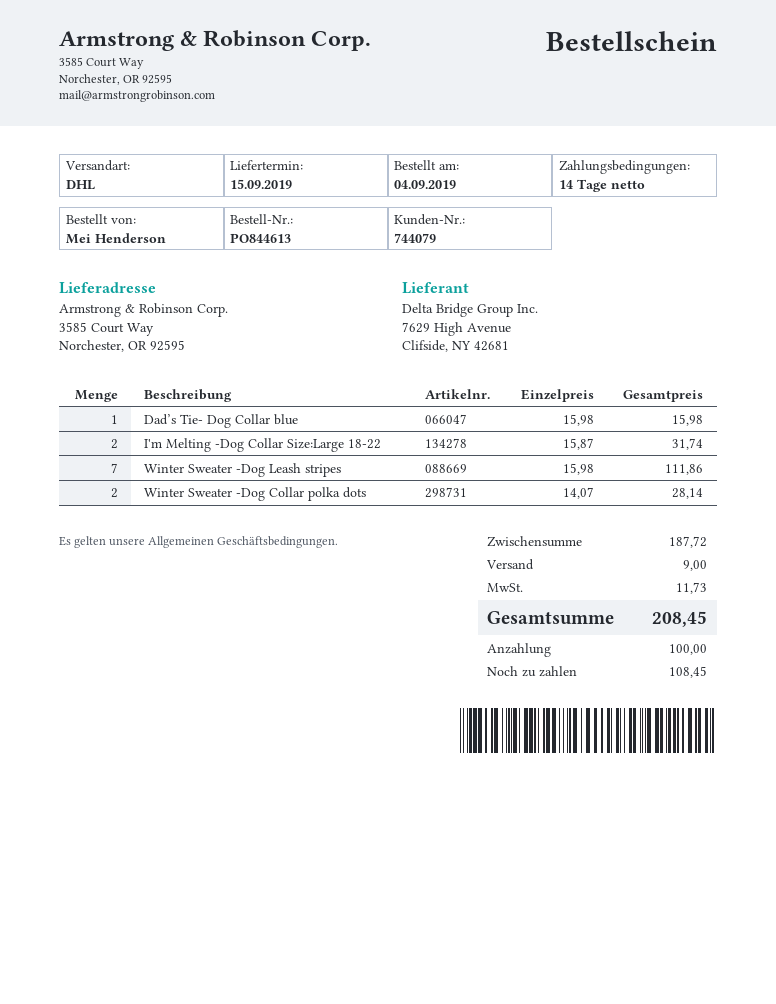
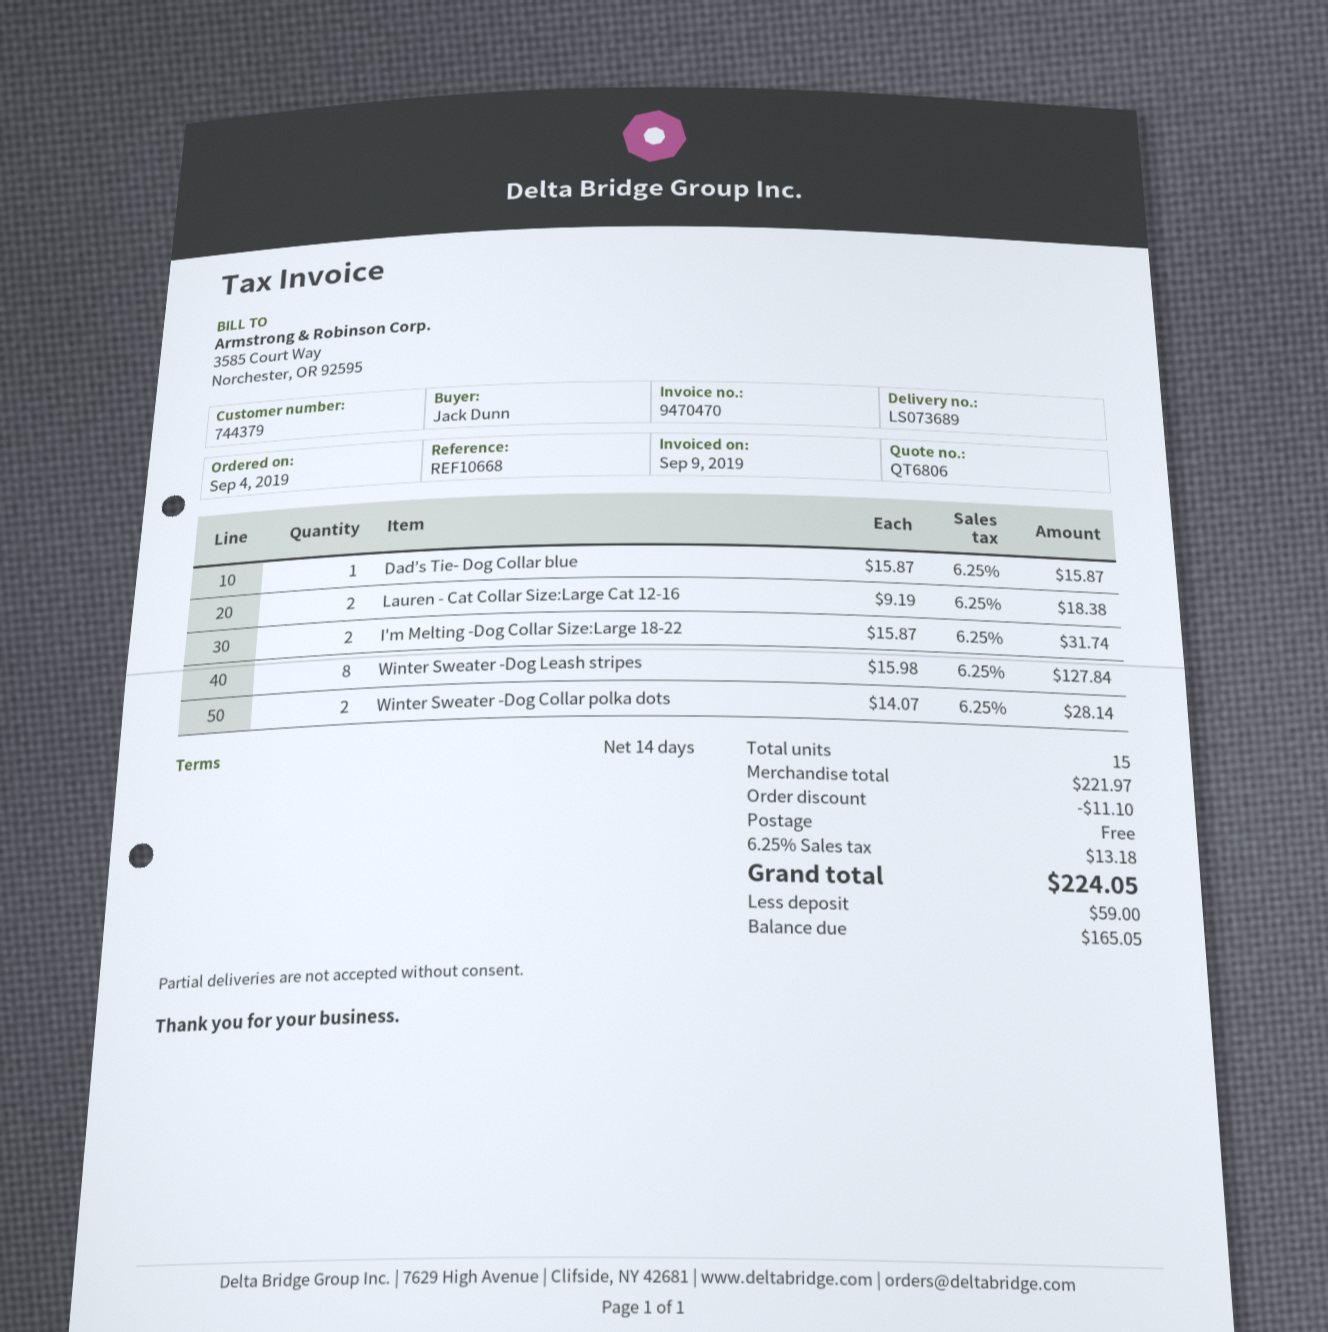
customer number: 744079 -> 744379
ordered by: Mei Henderson -> Jack Dunn
Dad’s Tie- Dog Collar blue: 1 x 15.98 = 15.98 -> 1 x 15.87 = 15.87
Winter Sweater -Dog Leash stripes: 7 x 15.98 = 111.86 -> 8 x 15.98 = 127.84
Lauren - Cat Collar Size:Large Cat 12-16: none -> 2 x 9.19 = 18.38
subtotal: 187.72 -> 221.97
discount: none -> 11.10
shipping: 9.00 -> 0.00
tax: 11.73 -> 13.18
total: 208.45 -> 224.05
deposit: 100.00 -> 59.00
balance: 108.45 -> 165.05

